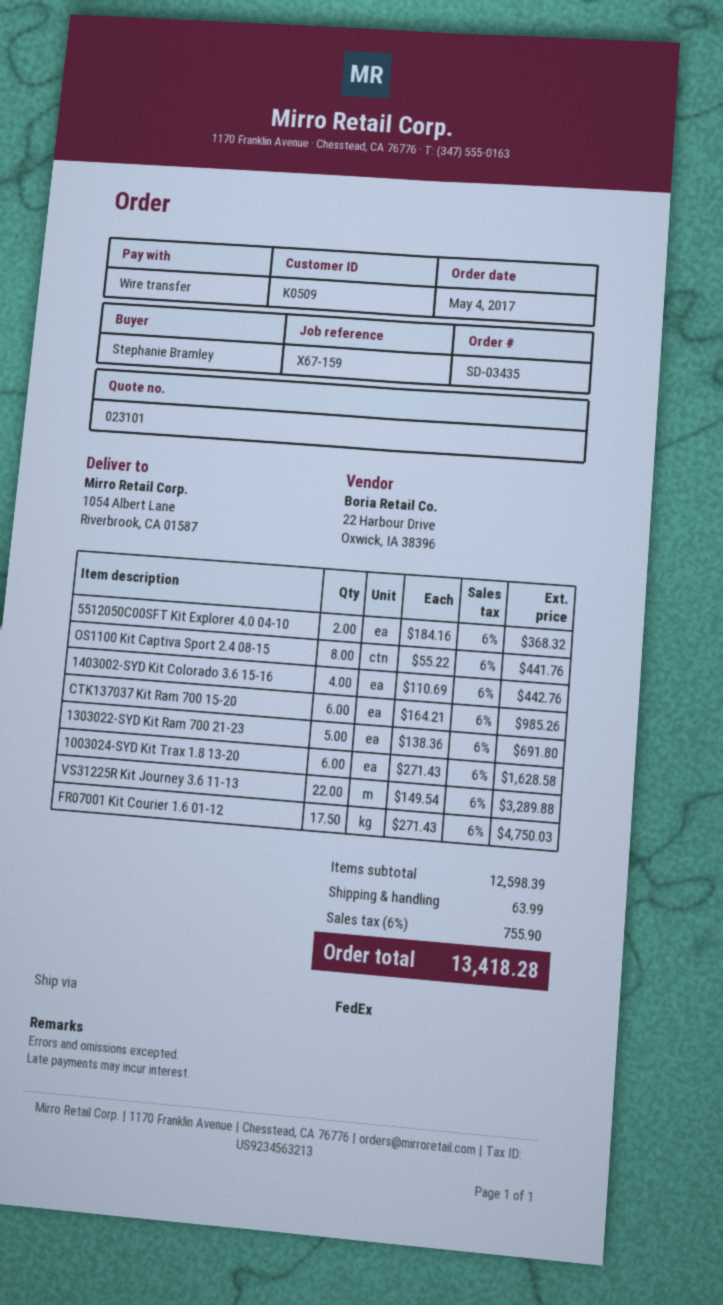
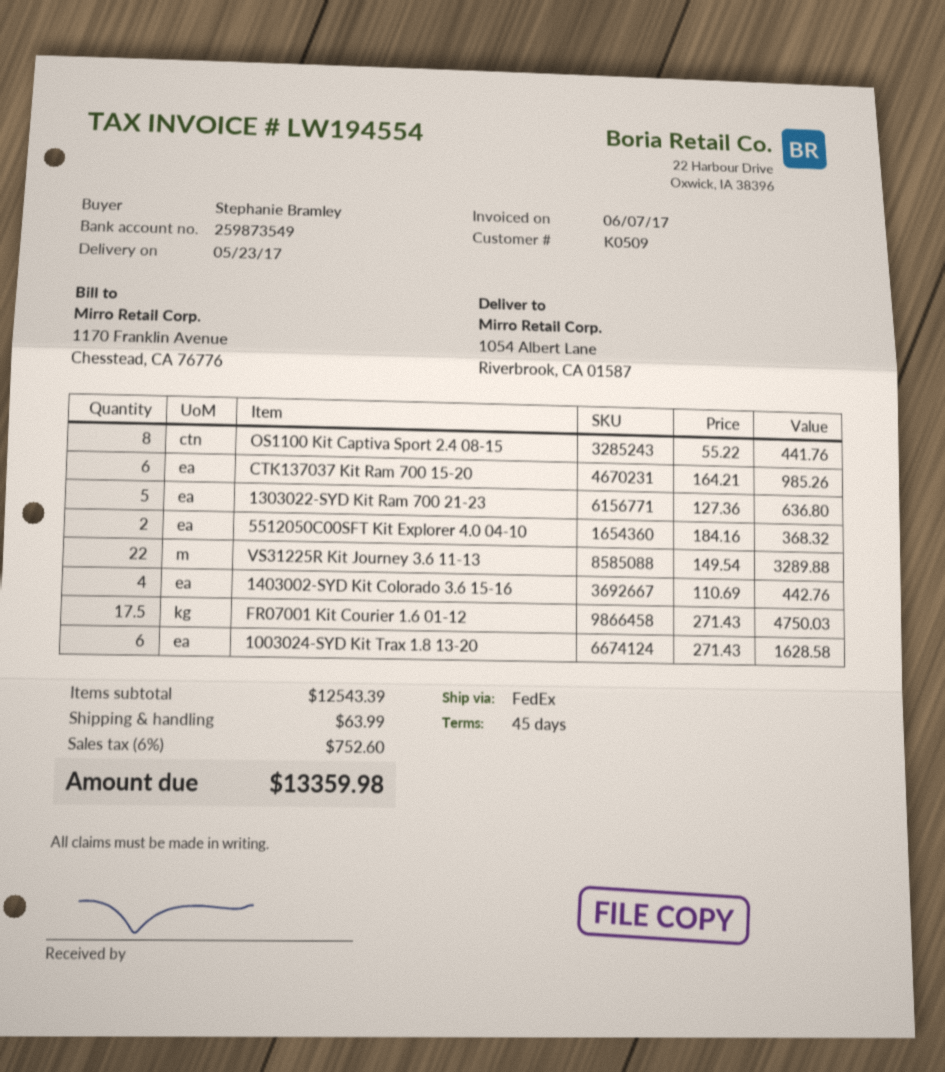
1303022-SYD Kit Ram 700 21-23: 5 x 138.36 = 691.80 -> 5 x 127.36 = 636.80
subtotal: 12598.39 -> 12543.39
tax: 6% = 755.90 -> 6% = 752.60
total: 13418.28 -> 13359.98

